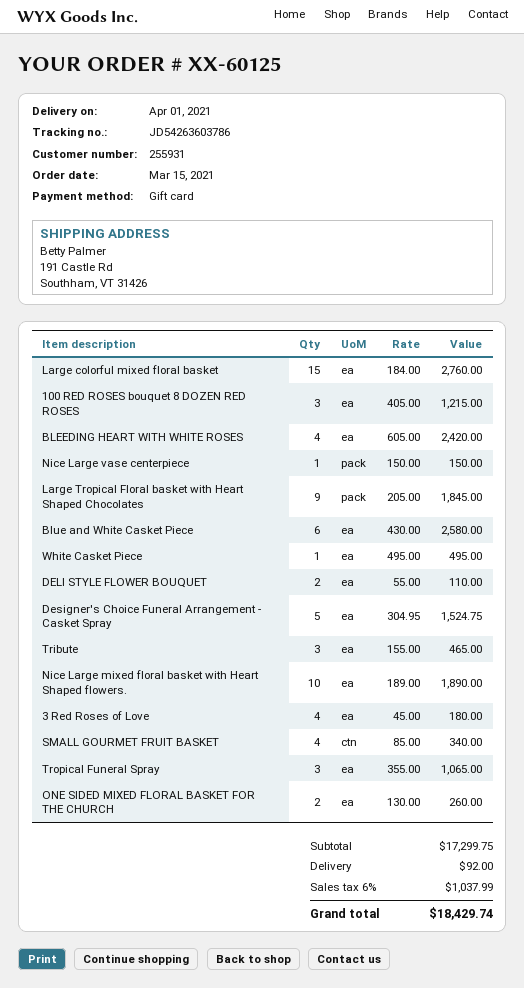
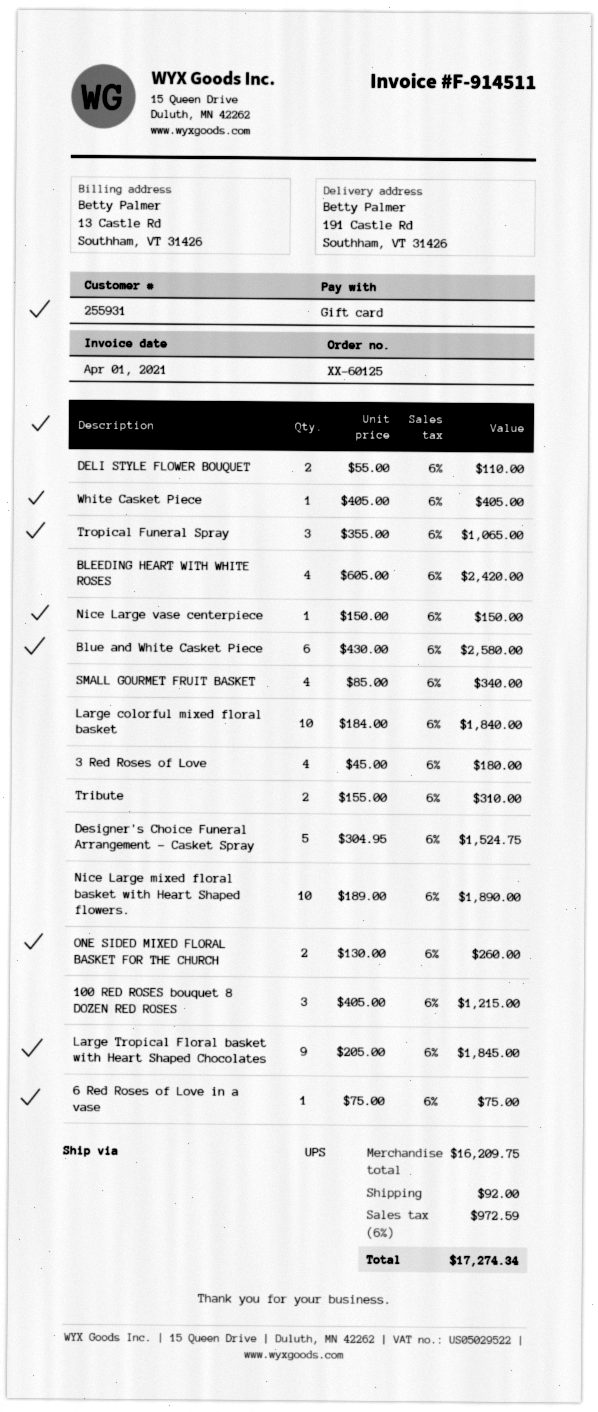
Large colorful mixed floral basket: 15 x 184.00 = 2760.00 -> 10 x 184.00 = 1840.00
White Casket Piece: 1 x 495.00 = 495.00 -> 1 x 405.00 = 405.00
Tribute: 3 x 155.00 = 465.00 -> 2 x 155.00 = 310.00
6 Red Roses of Love in a vase: none -> 1 x 75.00 = 75.00
subtotal: 17299.75 -> 16209.75
tax: 6% = 1037.99 -> 6% = 972.59
total: 18429.74 -> 17274.34

